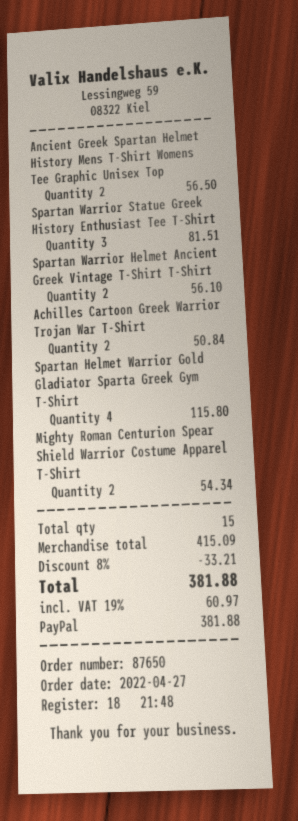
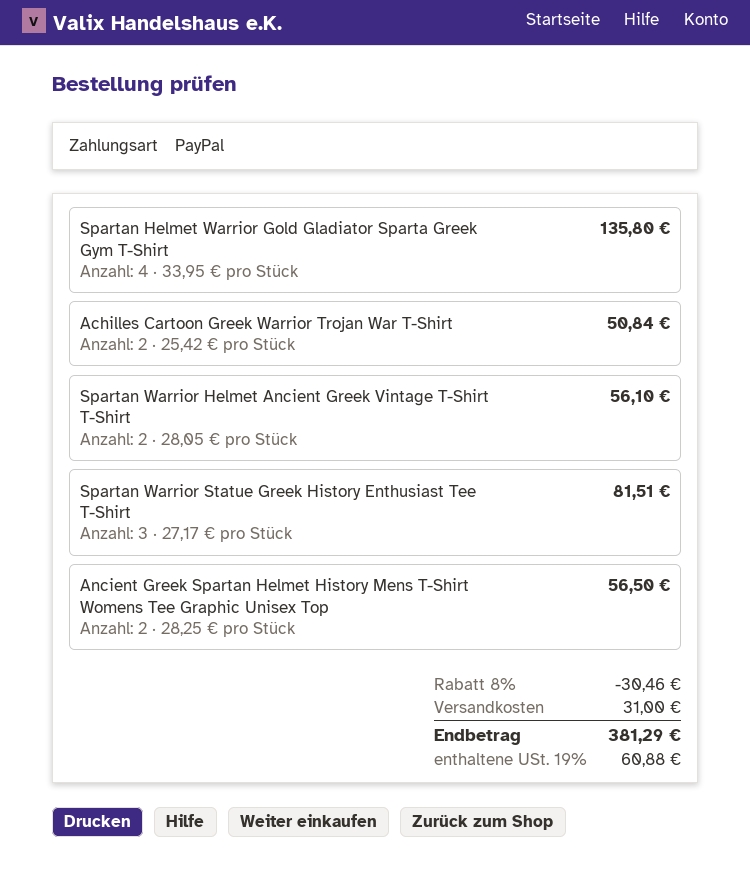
Spartan Helmet Warrior Gold Gladiator Sparta Greek Gym T-Shirt: 4 for 115.80 -> 4 for 135.80
Mighty Roman Centurion Spear Shield Warrior Costume Apparel T-Shirt: 2 for 54.34 -> none
discount: 8% = 33.21 -> 8% = 30.46
shipping: none -> 31.00
tax: 19% = 60.97 -> 19% = 60.88
total: 381.88 -> 381.29

